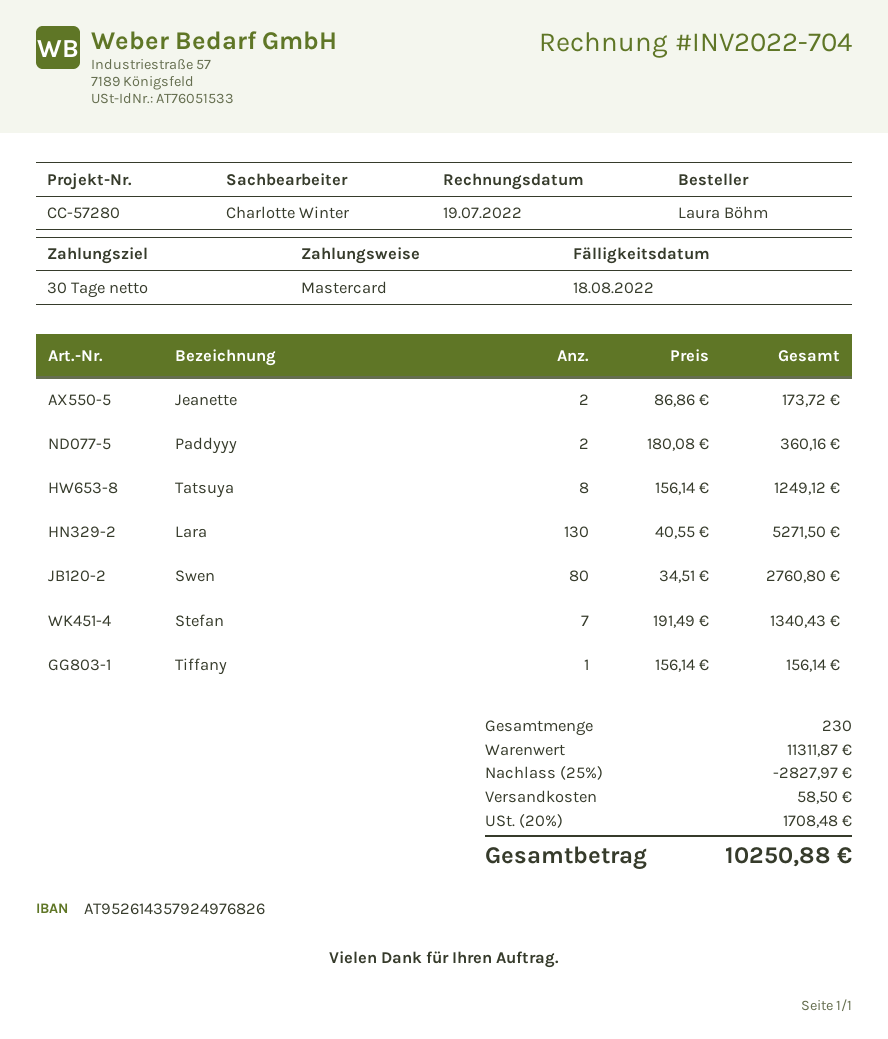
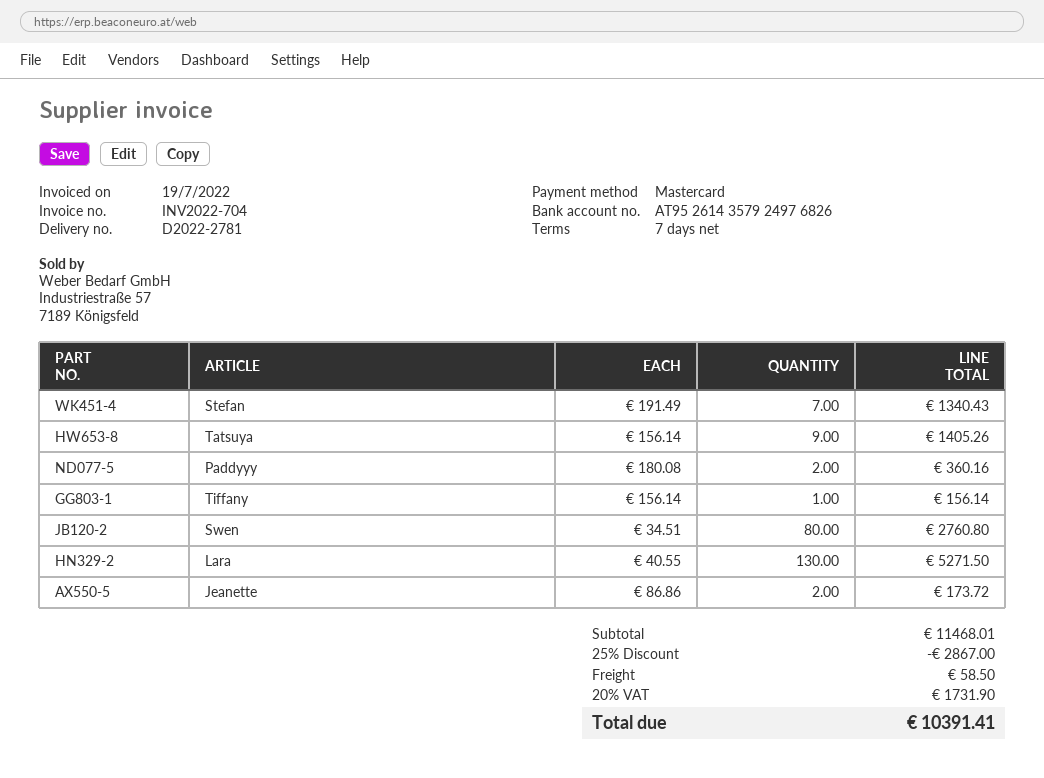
payment terms: 30 days -> 7 days
Tatsuya: 8 x 156.14 = 1249.12 -> 9 x 156.14 = 1405.26
subtotal: 11311.87 -> 11468.01
discount: 25% = 2827.97 -> 25% = 2867.00
tax: 20% = 1708.48 -> 20% = 1731.90
total: 10250.88 -> 10391.41

